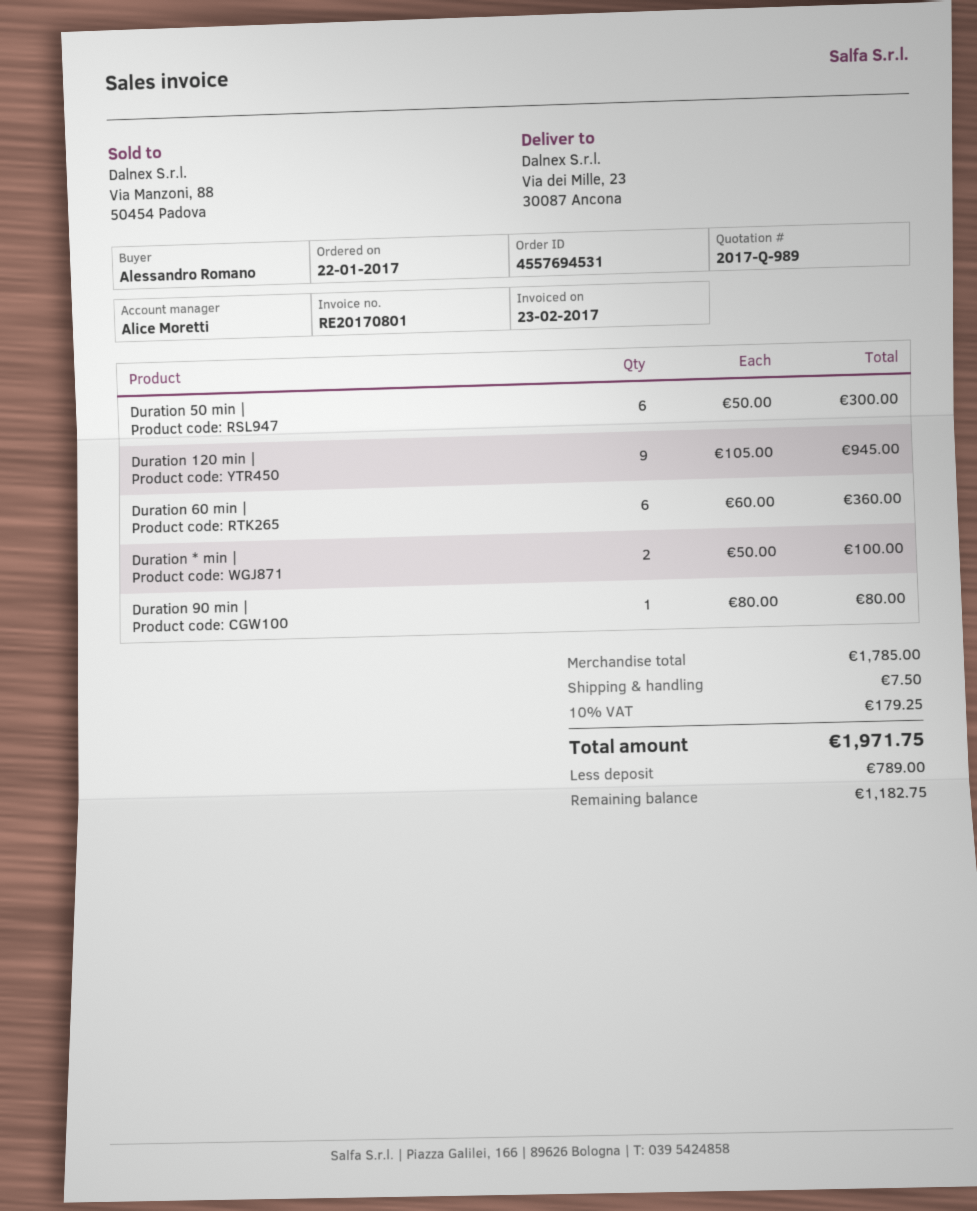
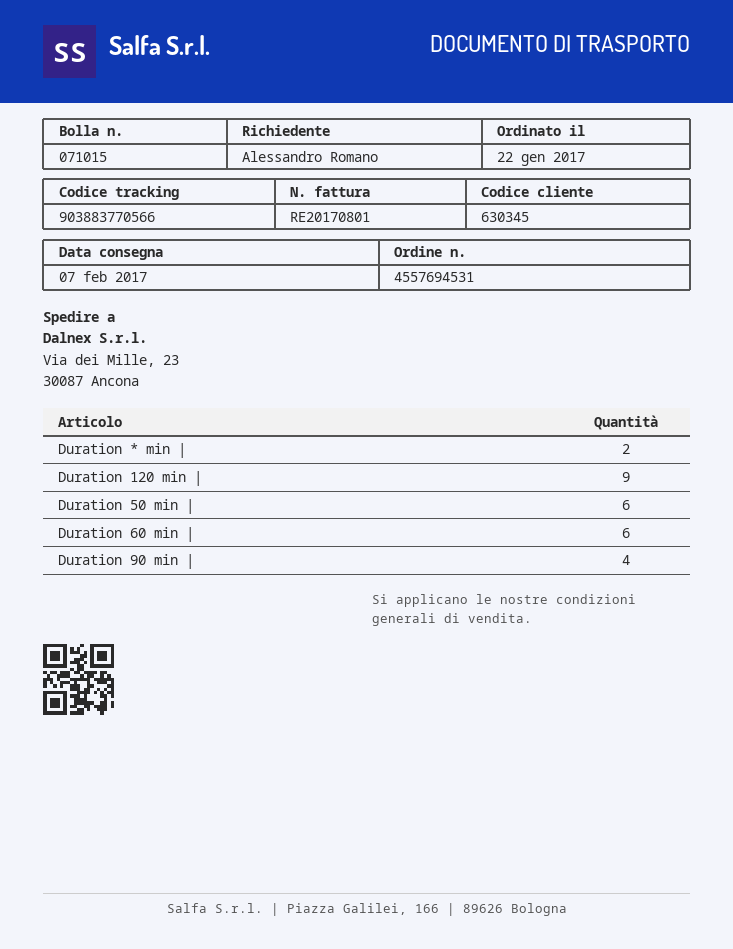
Duration 90 min |: 1 -> 4

